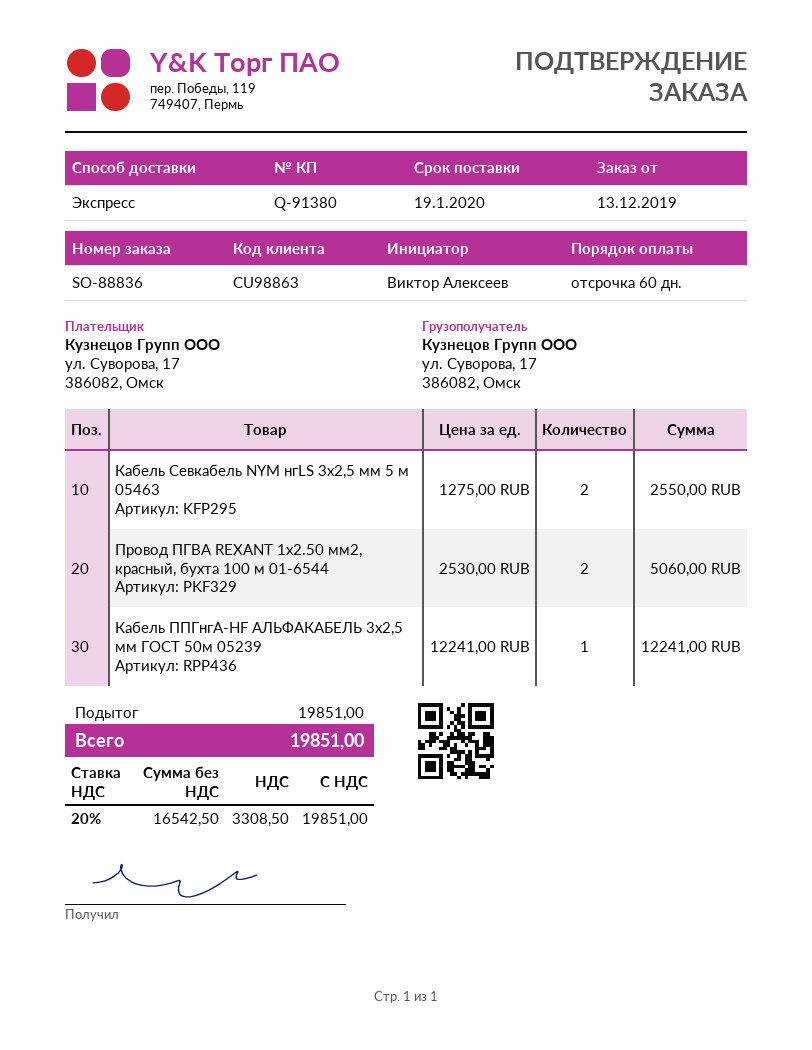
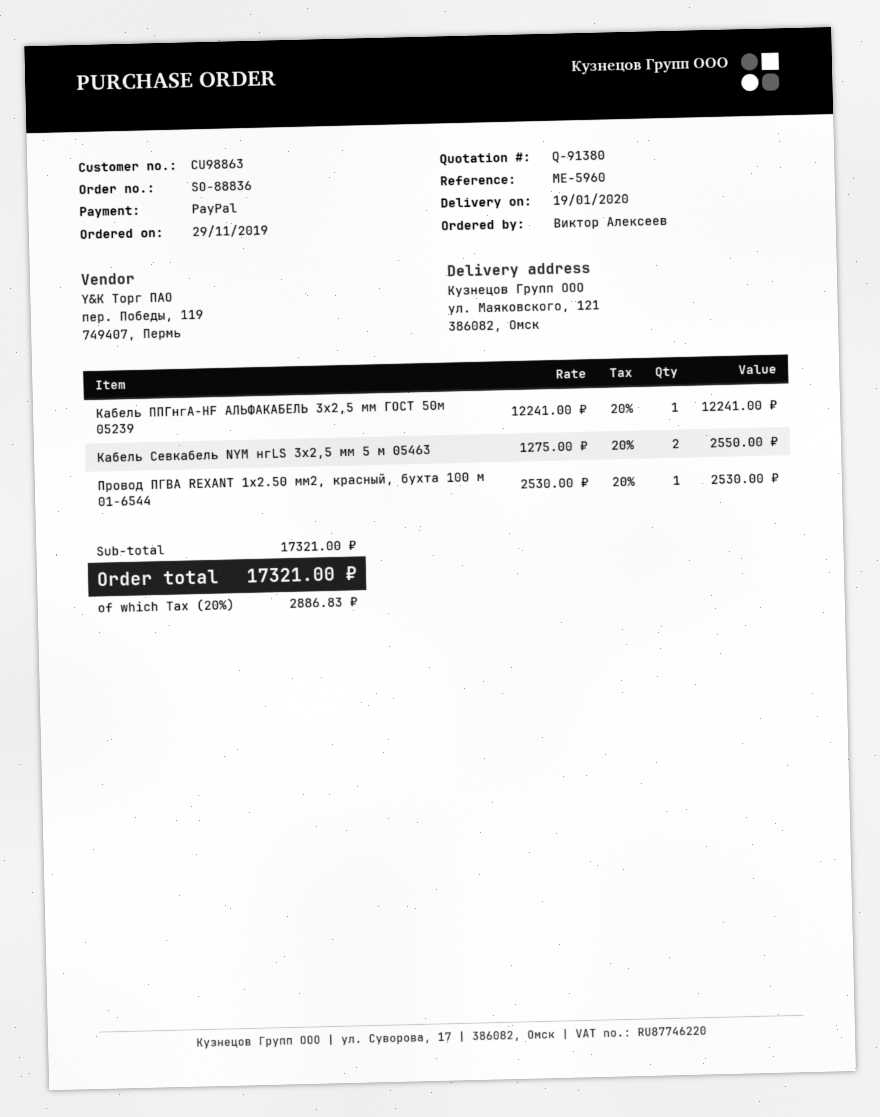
order date: 2019-12-13 -> 2019-11-29
ship to: ул. Суворова, 17, 386082, Омск -> ул. Маяковского, 121, 386082, Омск
Провод ПГВА REXANT 1х2.50 мм2, красный, бухта 100 м 01-6544: 2 x 2530.00 = 5060.00 -> 1 x 2530.00 = 2530.00
subtotal: 19851.00 -> 17321.00
tax: 20% = 3308.50 -> 20% = 2886.83
total: 19851.00 -> 17321.00

